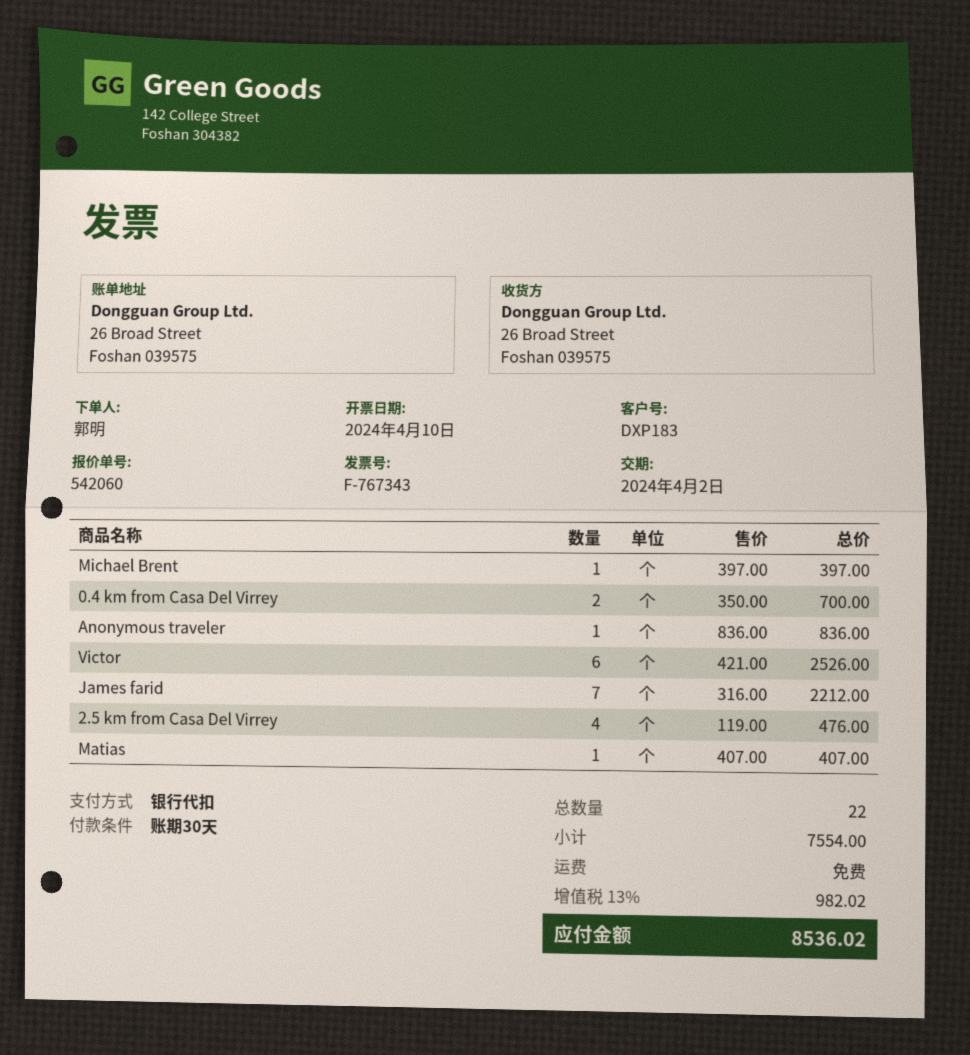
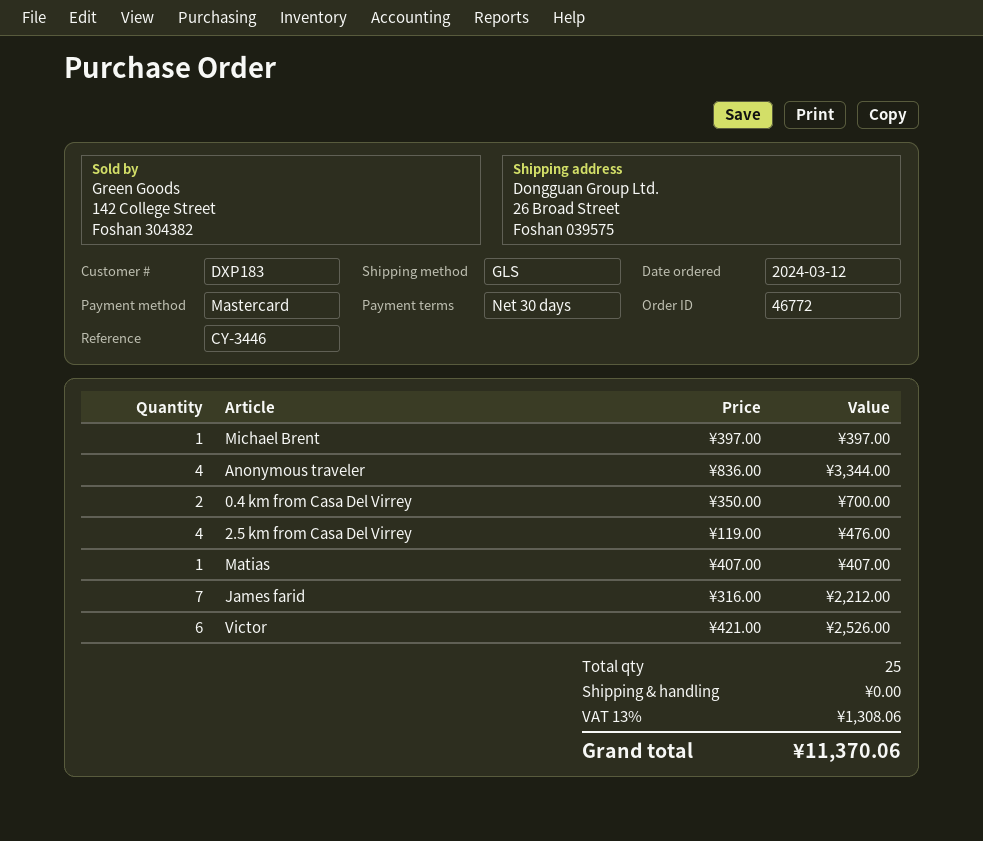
payment method: direct debit -> Mastercard
Anonymous traveler: 1 x 836.00 = 836.00 -> 4 x 836.00 = 3344.00
total quantity: 22 -> 25
tax: 13% = 982.02 -> 13% = 1308.06
total: 8536.02 -> 11370.06

